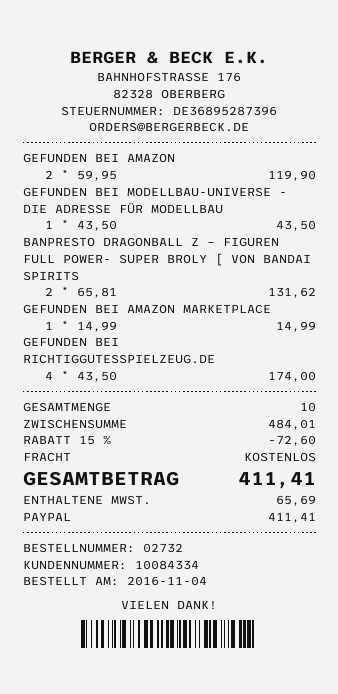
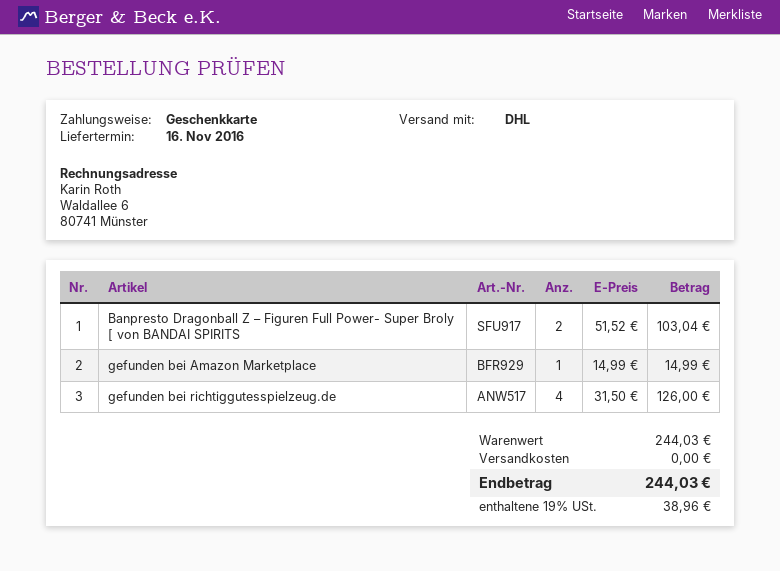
payment method: PayPal -> gift card
GEFUNDEN BEI AMAZON: 2 x 59.95 = 119.90 -> none
GEFUNDEN BEI MODELLBAU-UNIVERSE - DIE ADRESSE FÜR MODELLBAU: 1 x 43.50 = 43.50 -> none
BANPRESTO DRAGONBALL Z – FIGUREN FULL POWER- SUPER BROLY [ VON BANDAI SPIRITS: 2 x 65.81 = 131.62 -> 2 x 51.52 = 103.04
GEFUNDEN BEI RICHTIGGUTESSPIELZEUG.DE: 4 x 43.50 = 174.00 -> 4 x 31.50 = 126.00
subtotal: 484.01 -> 244.03
discount: 15% = 72.60 -> none
tax: 65.69 -> 38.96
total: 411.41 -> 244.03

